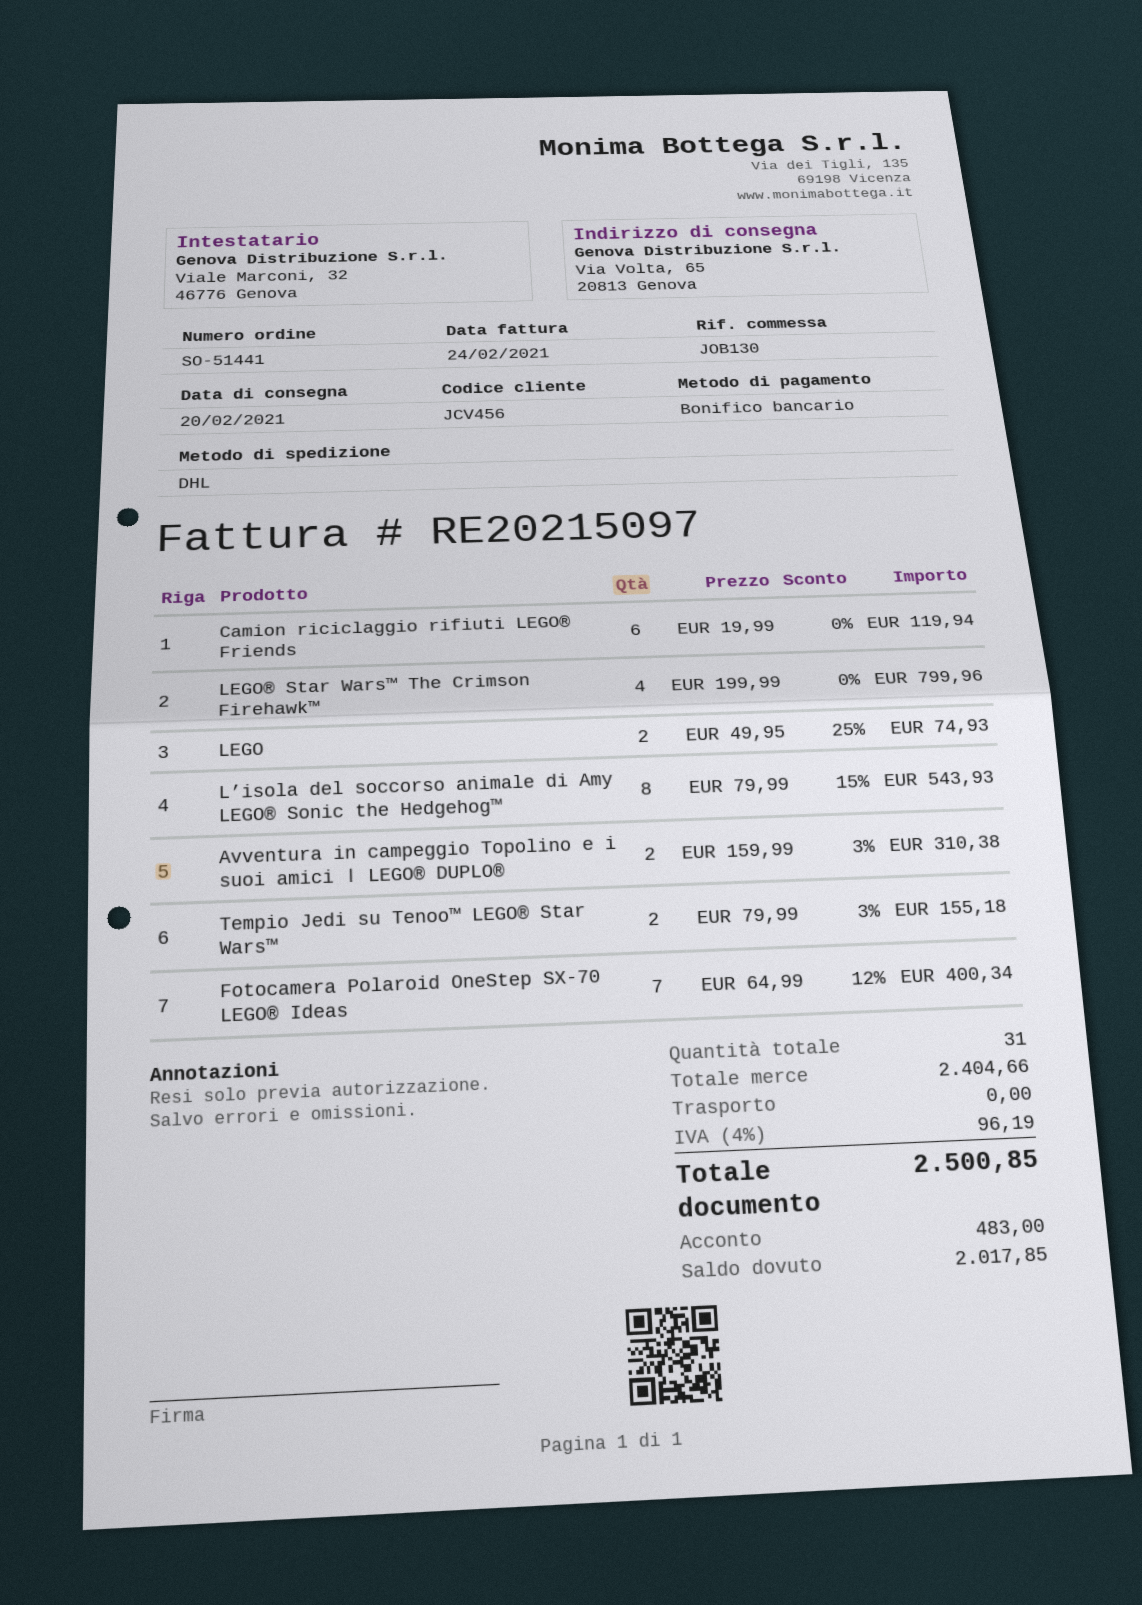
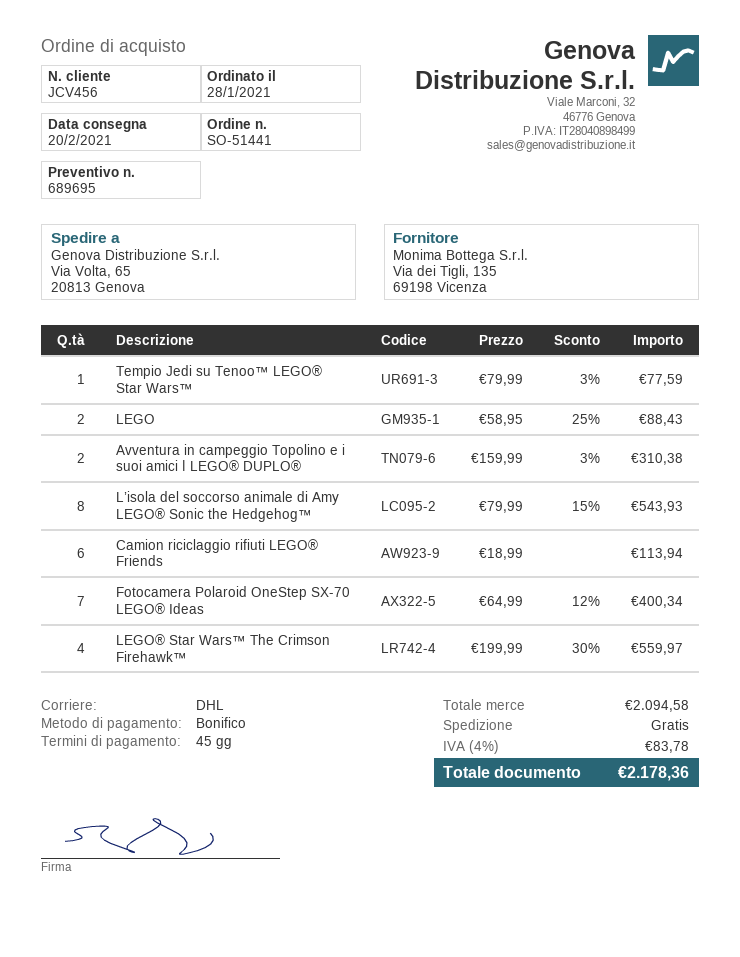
Camion riciclaggio rifiuti LEGO® Friends: 6 x 19.99 = 119.94 -> 6 x 18.99 = 113.94
LEGO® Star Wars™ The Crimson Firehawk™: 4 x 199.99 = 799.96 -> 4 x 199.99 - 30% = 559.97
LEGO: 2 x 49.95 - 25% = 74.93 -> 2 x 58.95 - 25% = 88.43
Tempio Jedi su Tenoo™ LEGO® Star Wars™: 2 x 79.99 - 3% = 155.18 -> 1 x 79.99 - 3% = 77.59
subtotal: 2404.66 -> 2094.58
tax: 4% = 96.19 -> 4% = 83.78
total: 2500.85 -> 2178.36

